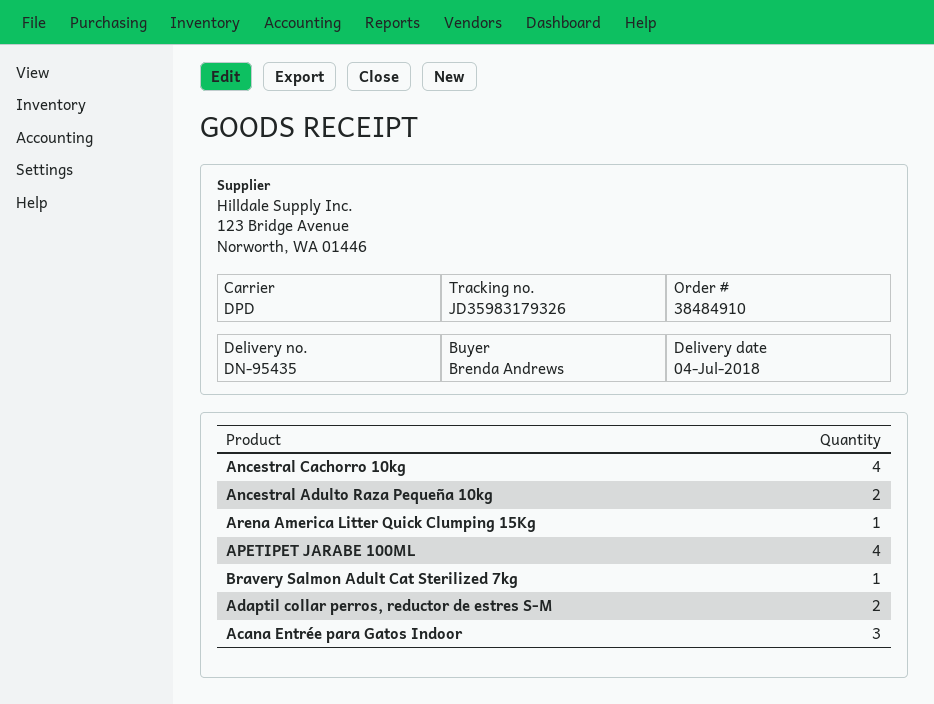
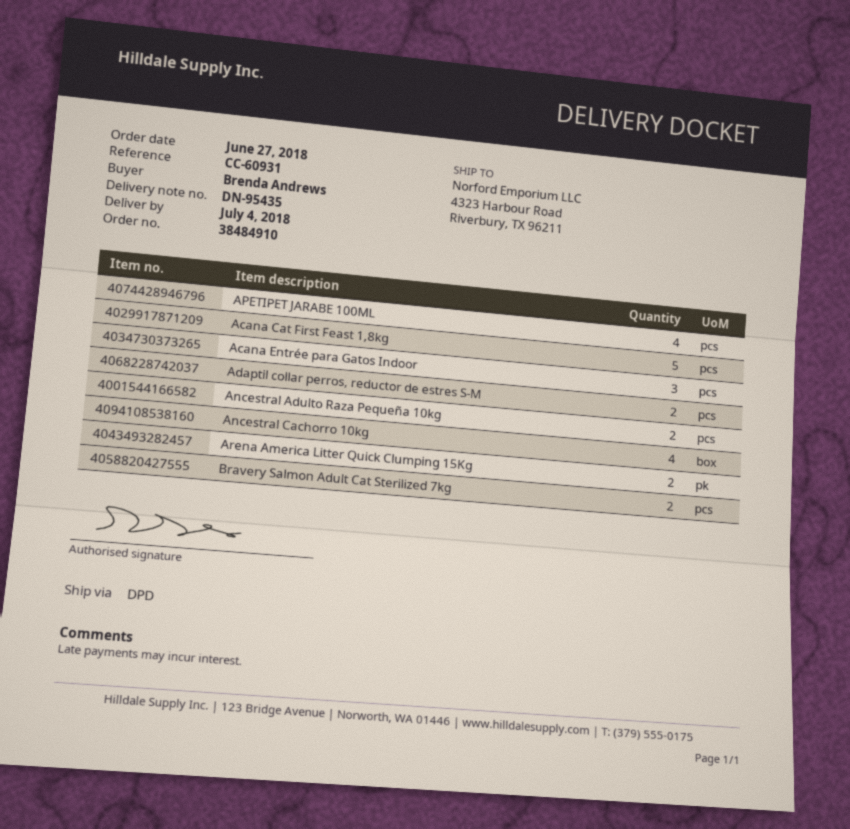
Arena America Litter Quick Clumping 15Kg: 1 -> 2
Bravery Salmon Adult Cat Sterilized 7kg: 1 -> 2
Acana Cat First Feast 1,8kg: none -> 5

